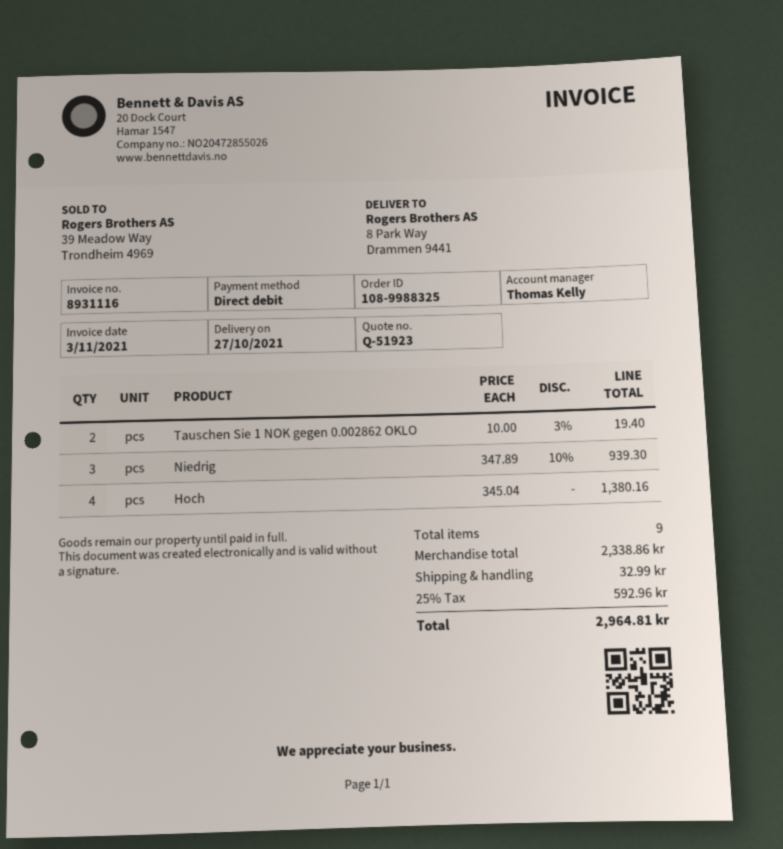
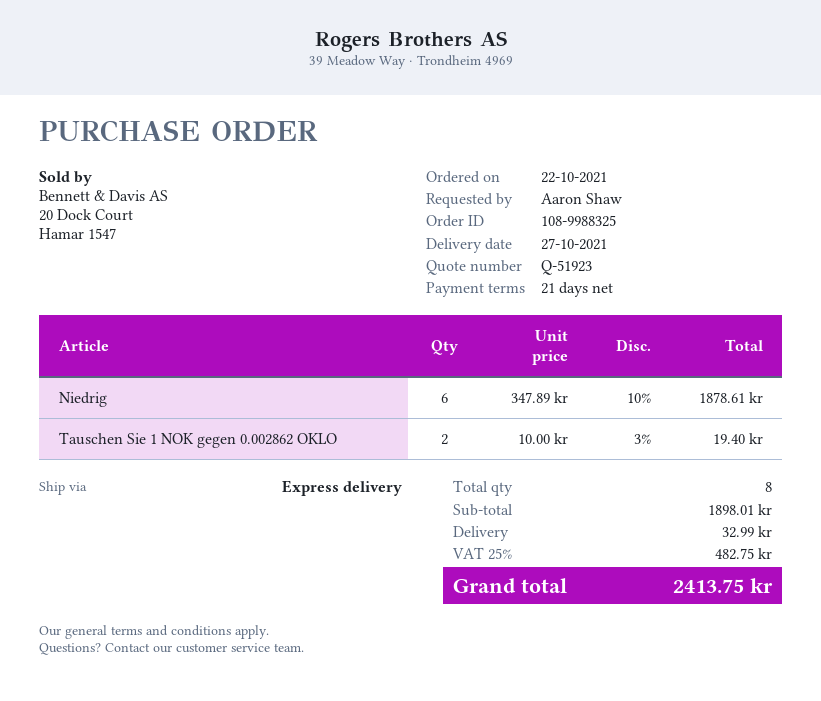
Niedrig: 3 x 347.89 - 10% = 939.30 -> 6 x 347.89 - 10% = 1878.61
Hoch: 4 x 345.04 = 1380.16 -> none
total quantity: 9 -> 8
subtotal: 2338.86 -> 1898.01
tax: 25% = 592.96 -> 25% = 482.75
total: 2964.81 -> 2413.75

